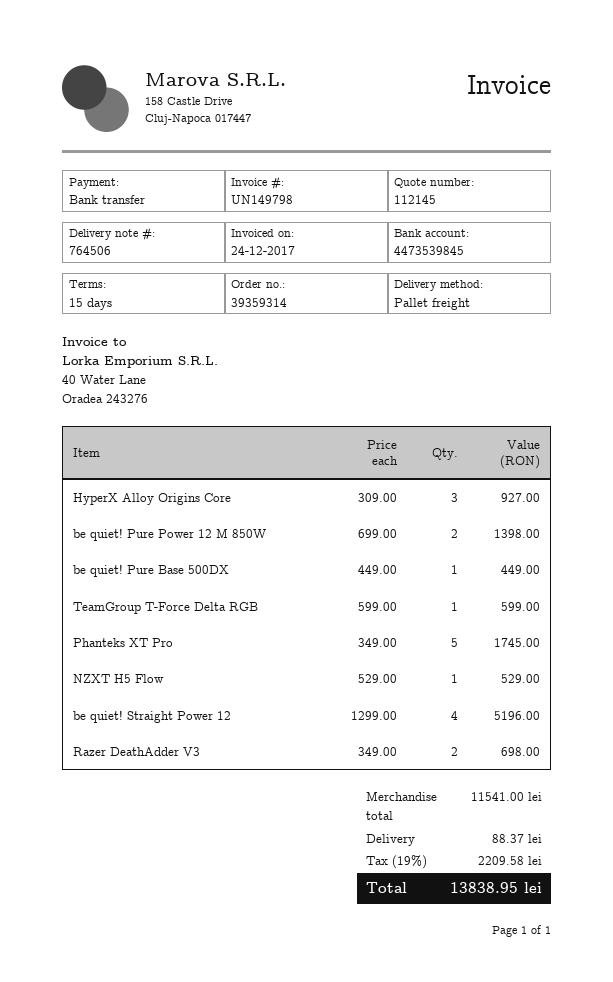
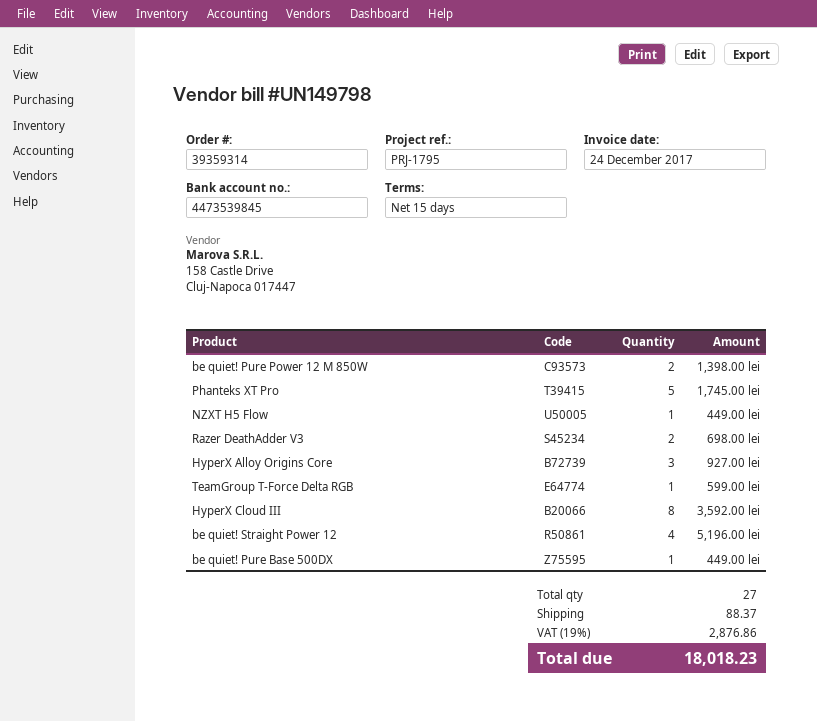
NZXT H5 Flow: 1 for 529.00 -> 1 for 449.00
HyperX Cloud III: none -> 8 for 3592.00
tax: 19% = 2209.58 -> 19% = 2876.86
total: 13838.95 -> 18018.23

